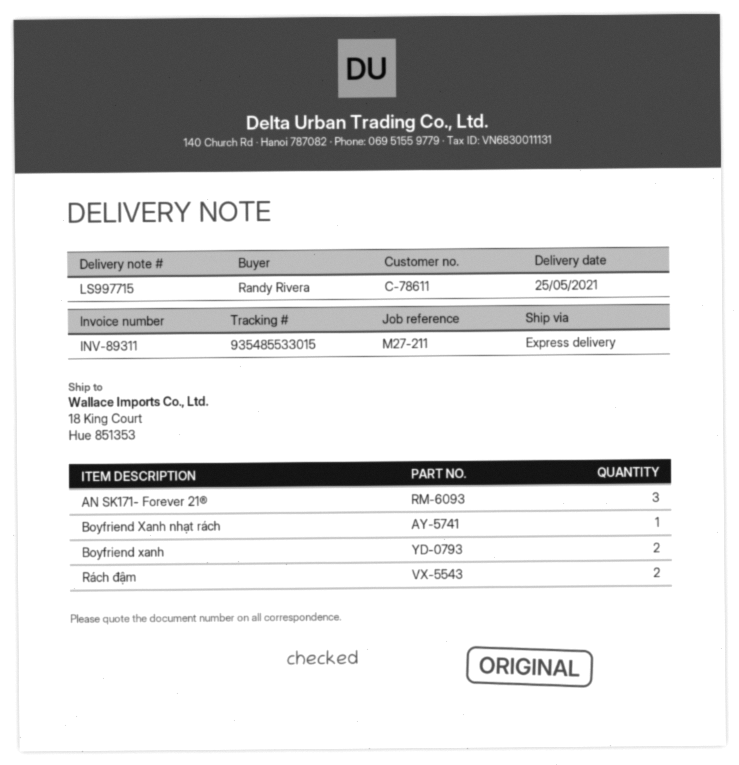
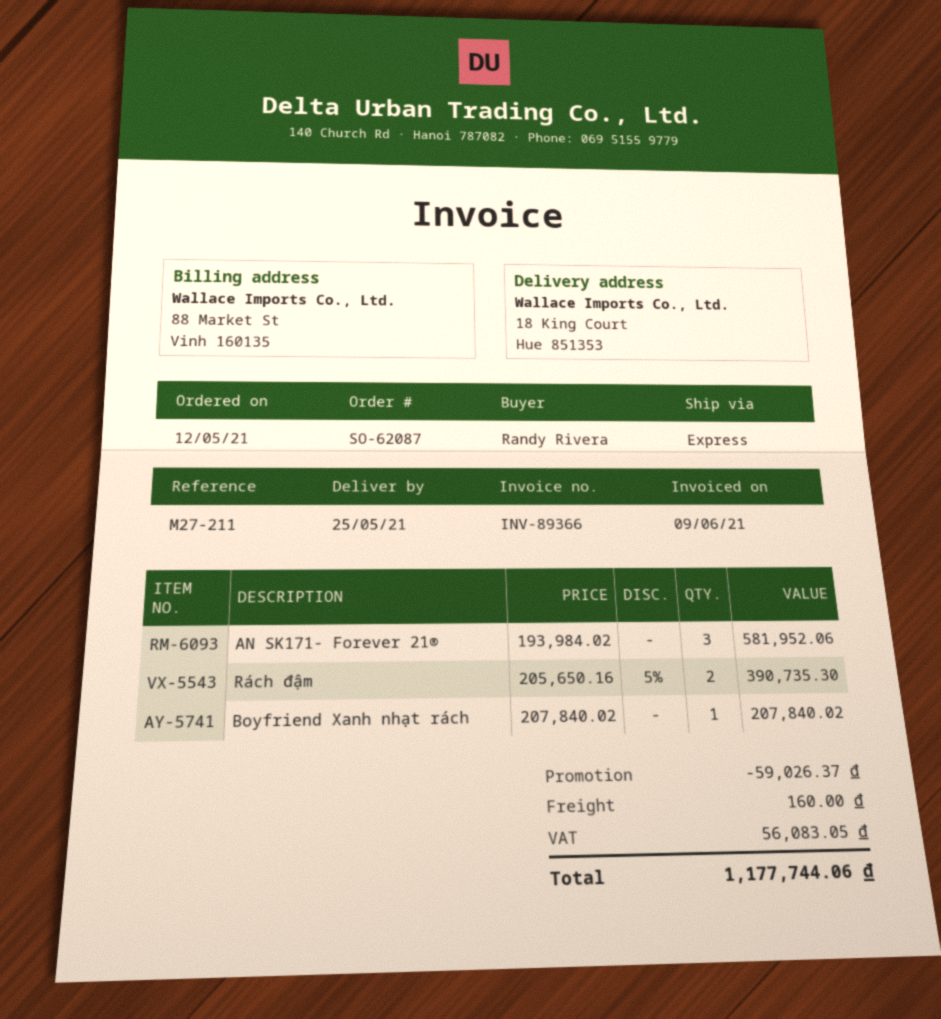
invoice number: INV-89311 -> INV-89366
Boyfriend xanh: 2 -> none

